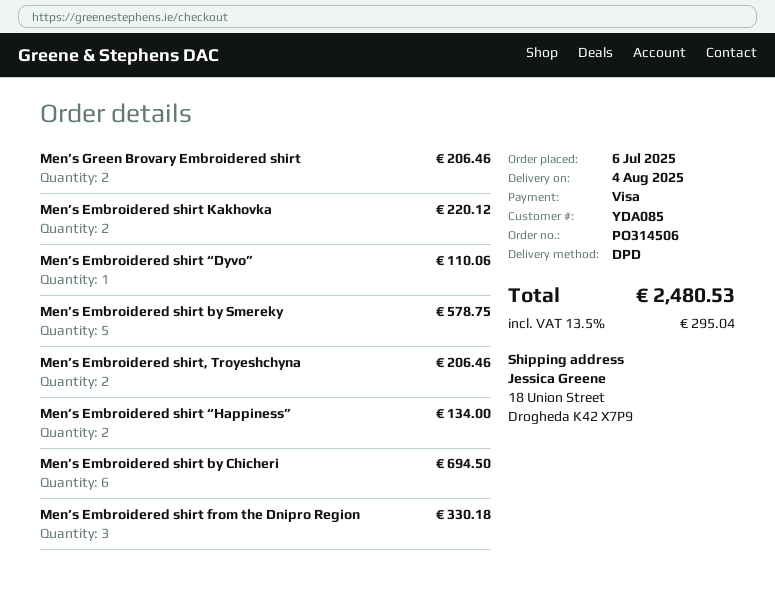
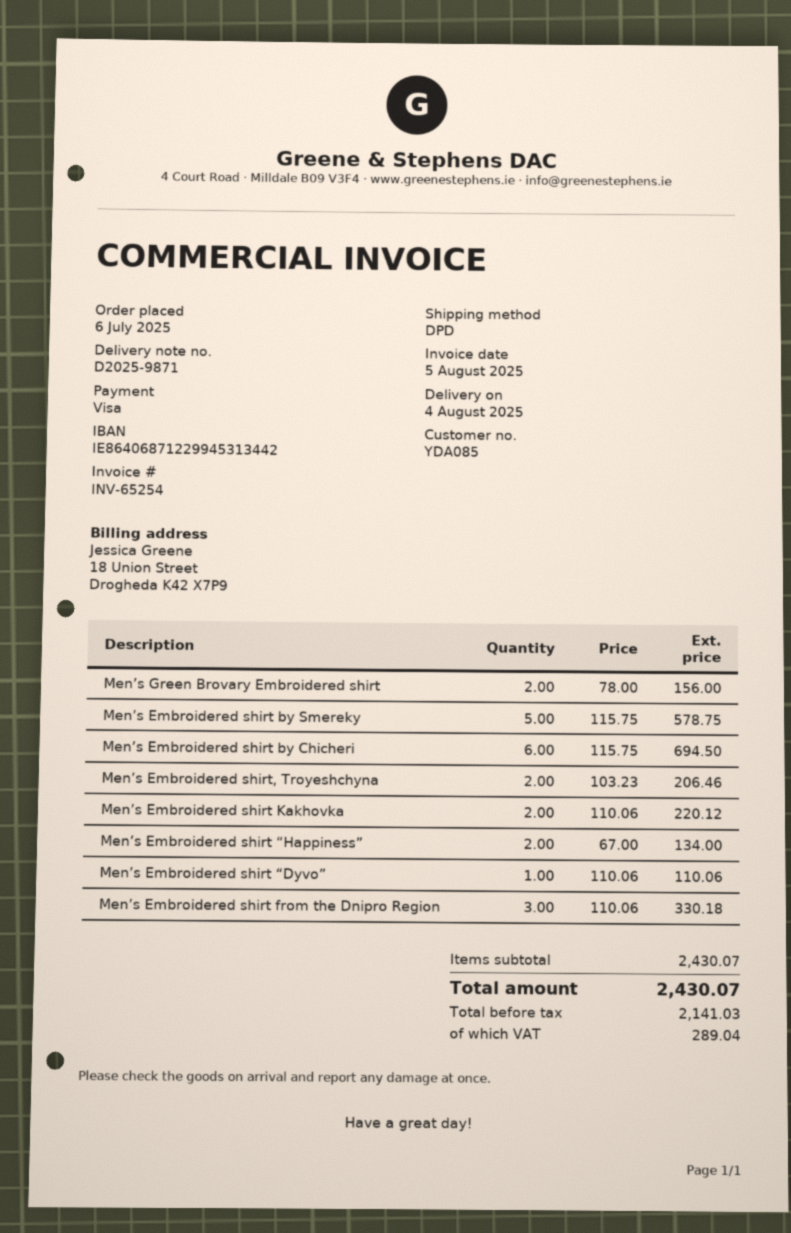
Men’s Green Brovary Embroidered shirt: 2 for 206.46 -> 2 for 156.00
tax: 295.04 -> 289.04
total: 2480.53 -> 2430.07

